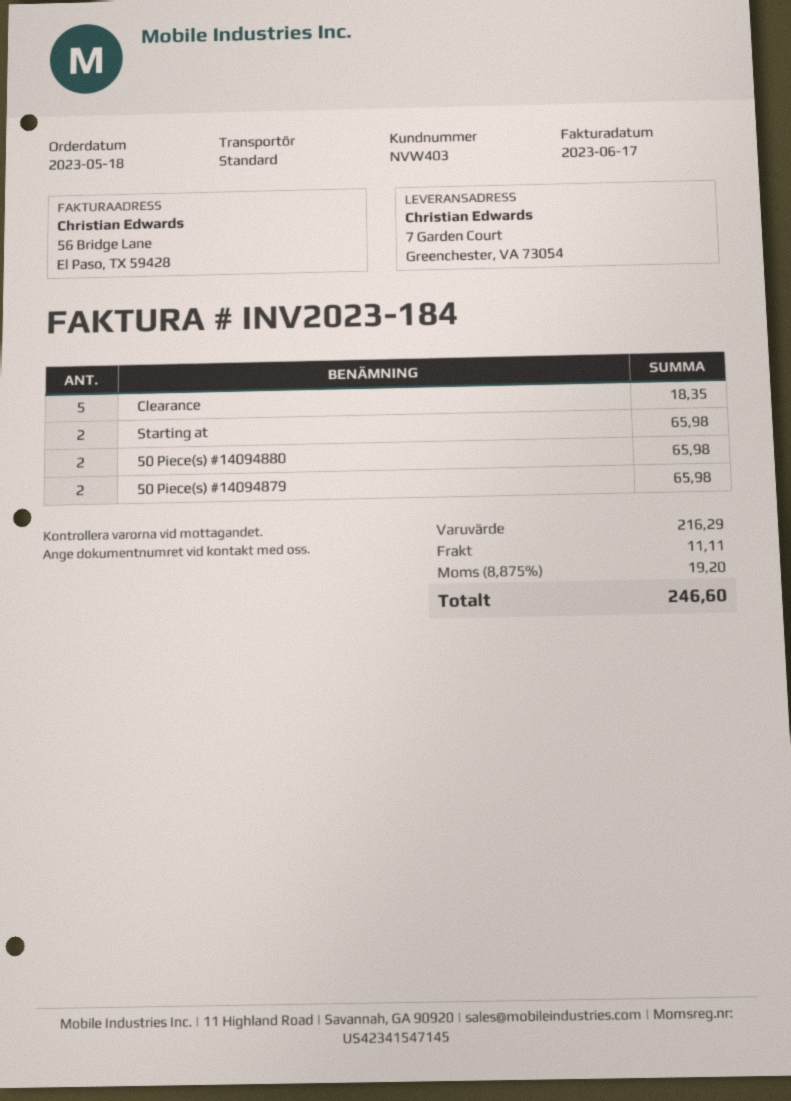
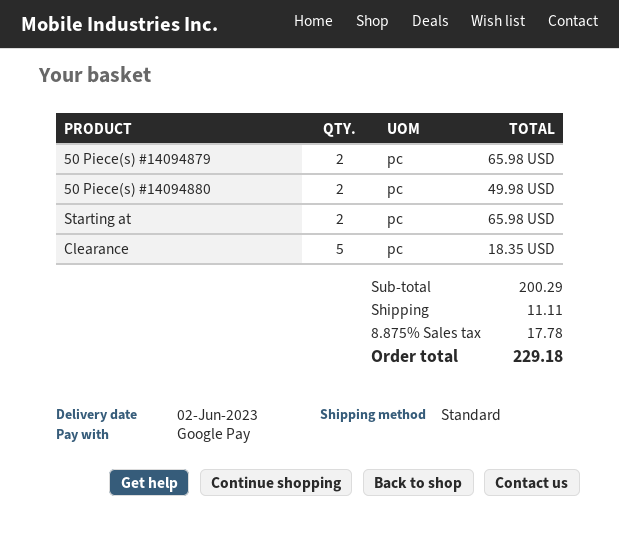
50 Piece(s) #14094880: 2 for 65.98 -> 2 for 49.98
subtotal: 216.29 -> 200.29
tax: 8.875% = 19.20 -> 8.875% = 17.78
total: 246.60 -> 229.18

